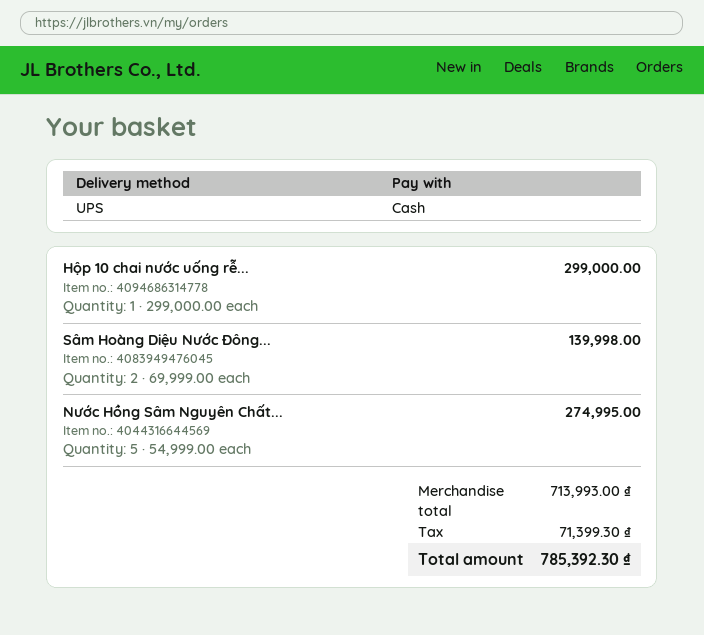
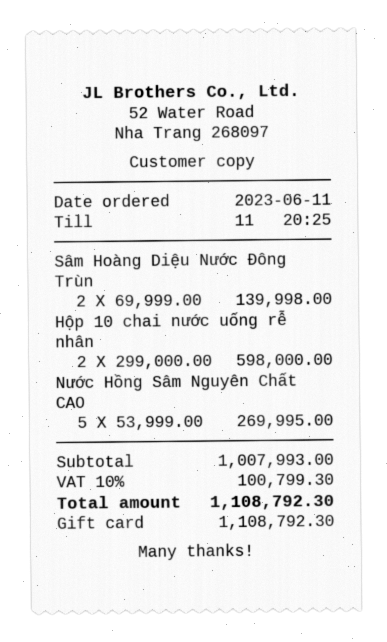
payment method: cash -> gift card
Hộp 10 chai nước uống rễ...: 1 x 299000.00 = 299000.00 -> 2 x 299000.00 = 598000.00
Nước Hồng Sâm Nguyên Chất...: 5 x 54999.00 = 274995.00 -> 5 x 53999.00 = 269995.00
subtotal: 713993.00 -> 1007993.00
tax: 71399.30 -> 100799.30
total: 785392.30 -> 1108792.30

